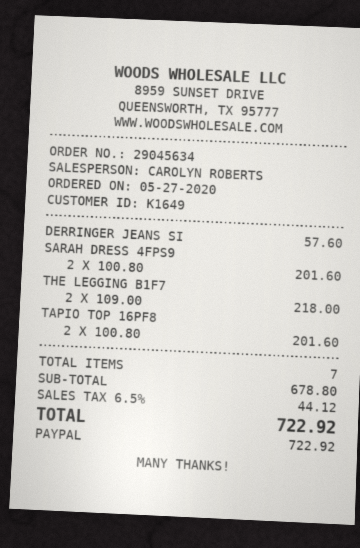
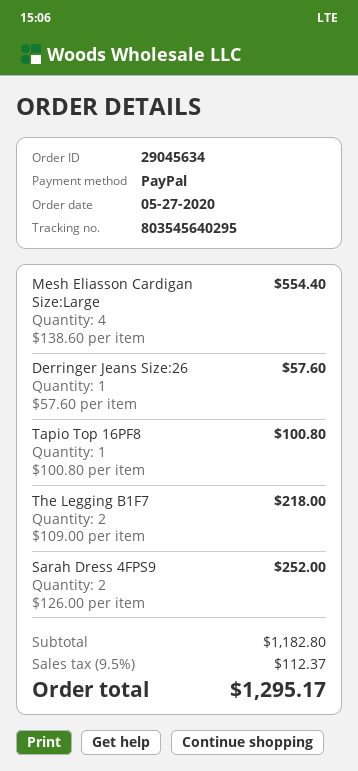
SARAH DRESS 4FPS9: 2 x 100.80 = 201.60 -> 2 x 126.00 = 252.00
TAPIO TOP 16PF8: 2 x 100.80 = 201.60 -> 1 x 100.80 = 100.80
Mesh Eliasson Cardigan Size:Large: none -> 4 x 138.60 = 554.40
subtotal: 678.80 -> 1182.80
tax: 6.5% = 44.12 -> 9.5% = 112.37
total: 722.92 -> 1295.17

